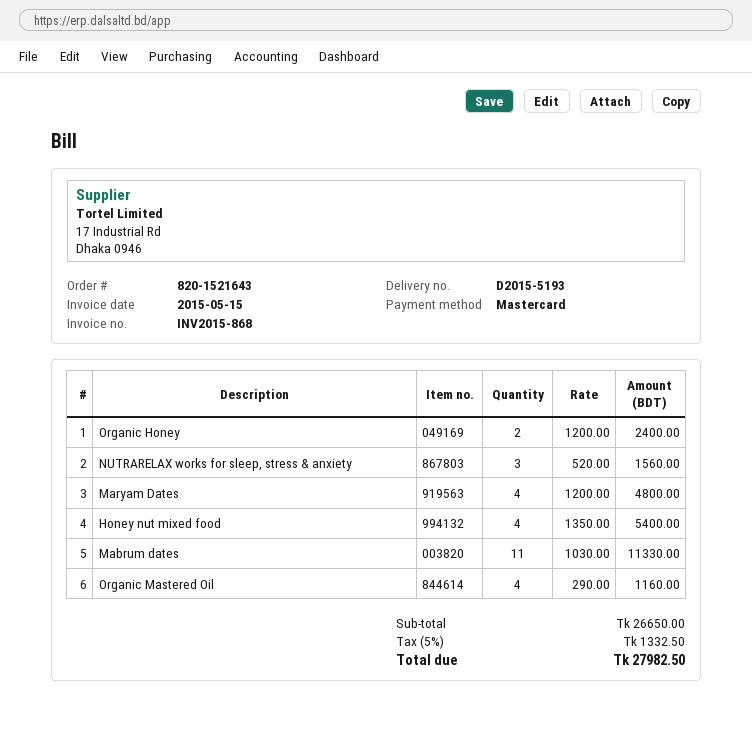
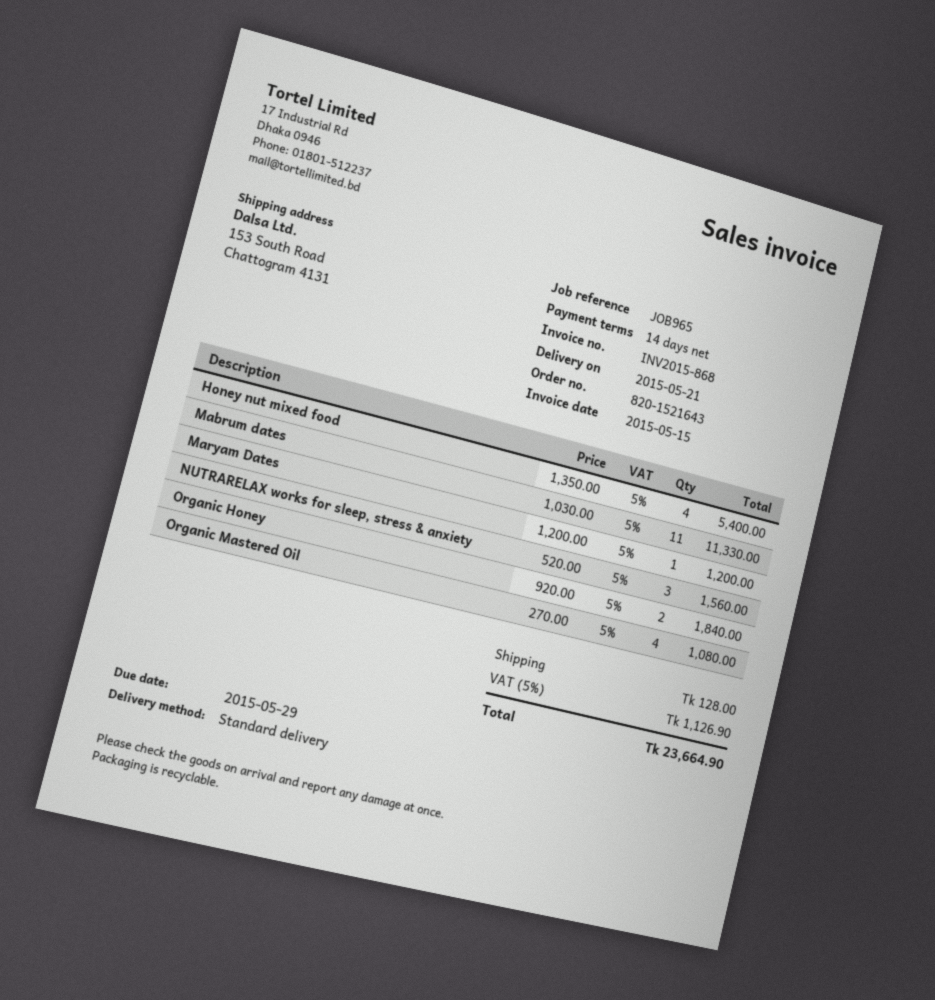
Organic Honey: 2 x 1200.00 = 2400.00 -> 2 x 920.00 = 1840.00
Maryam Dates: 4 x 1200.00 = 4800.00 -> 1 x 1200.00 = 1200.00
Organic Mastered Oil: 4 x 290.00 = 1160.00 -> 4 x 270.00 = 1080.00
shipping: none -> 128.00
tax: 5% = 1332.50 -> 5% = 1126.90
total: 27982.50 -> 23664.90

